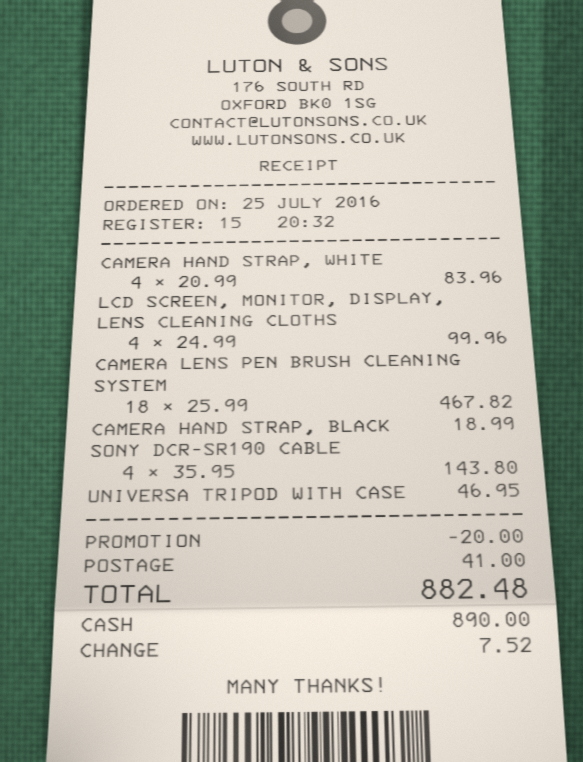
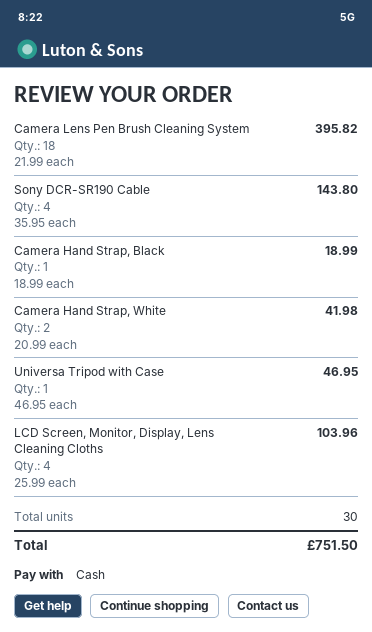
CAMERA HAND STRAP, WHITE: 4 x 20.99 = 83.96 -> 2 x 20.99 = 41.98
LCD SCREEN, MONITOR, DISPLAY, LENS CLEANING CLOTHS: 4 x 24.99 = 99.96 -> 4 x 25.99 = 103.96
CAMERA LENS PEN BRUSH CLEANING SYSTEM: 18 x 25.99 = 467.82 -> 18 x 21.99 = 395.82
discount: 20.00 -> none
shipping: 41.00 -> none
total: 882.48 -> 751.50

